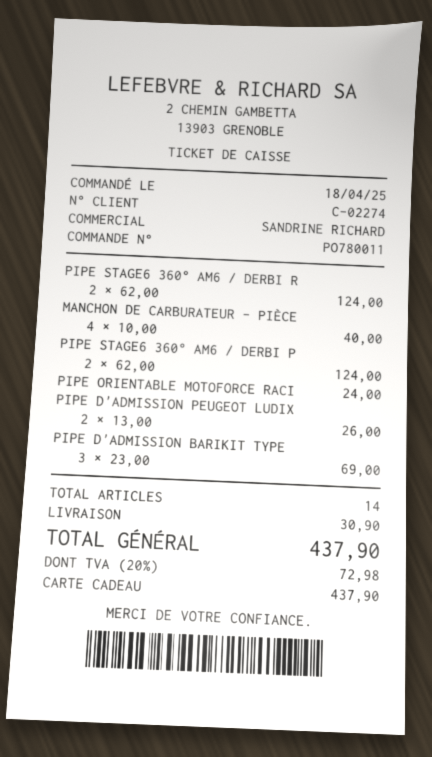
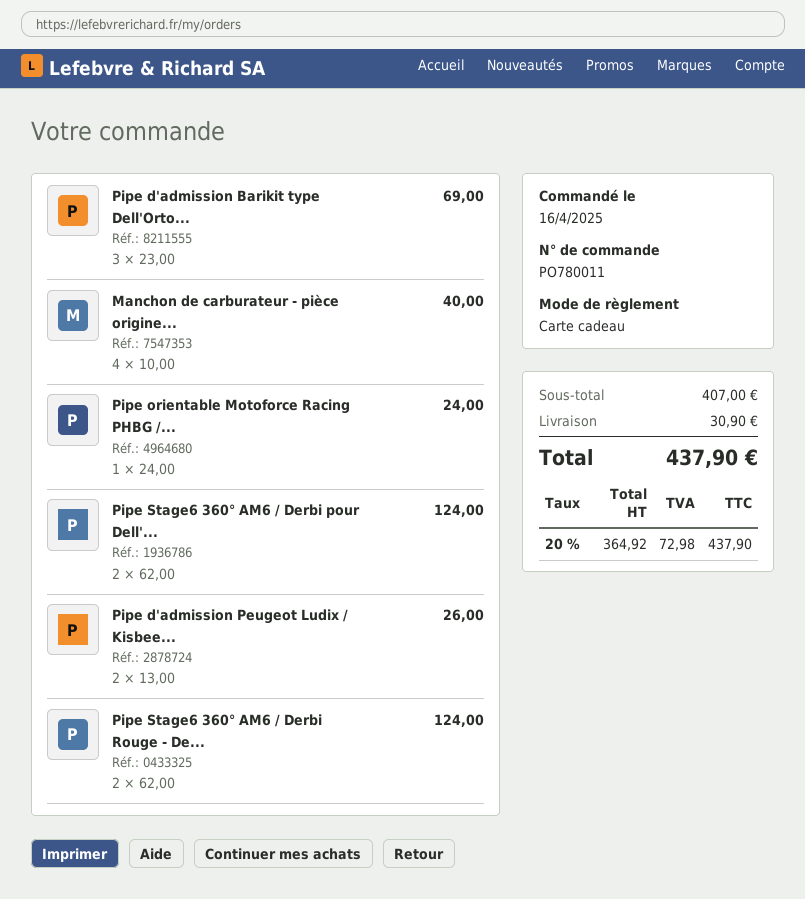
order date: 2025-04-18 -> 2025-04-16

